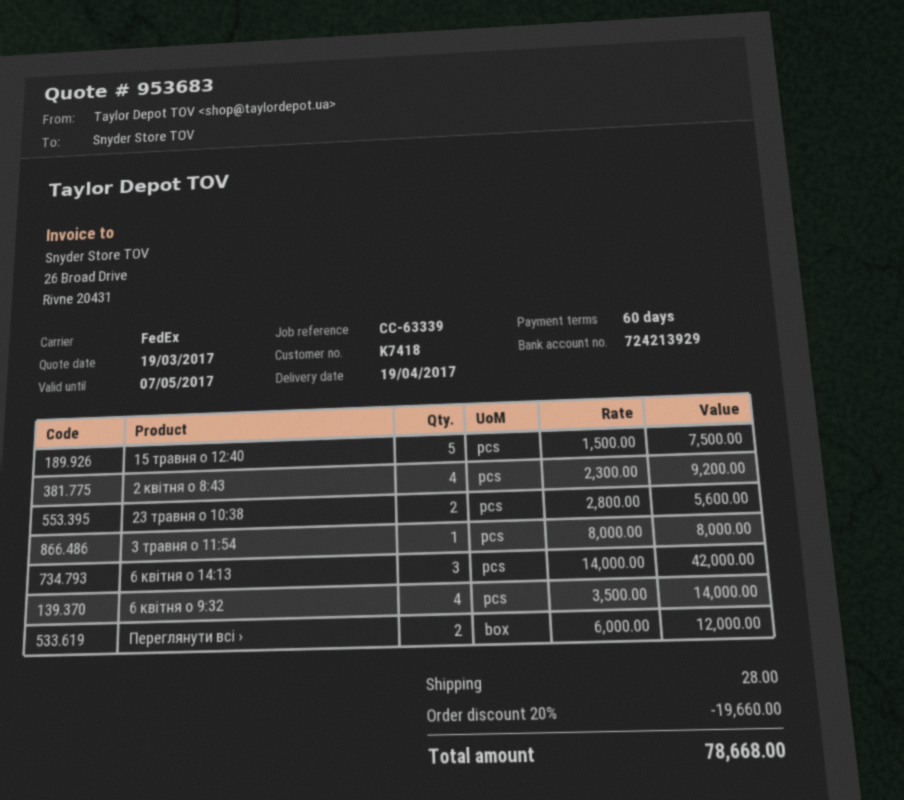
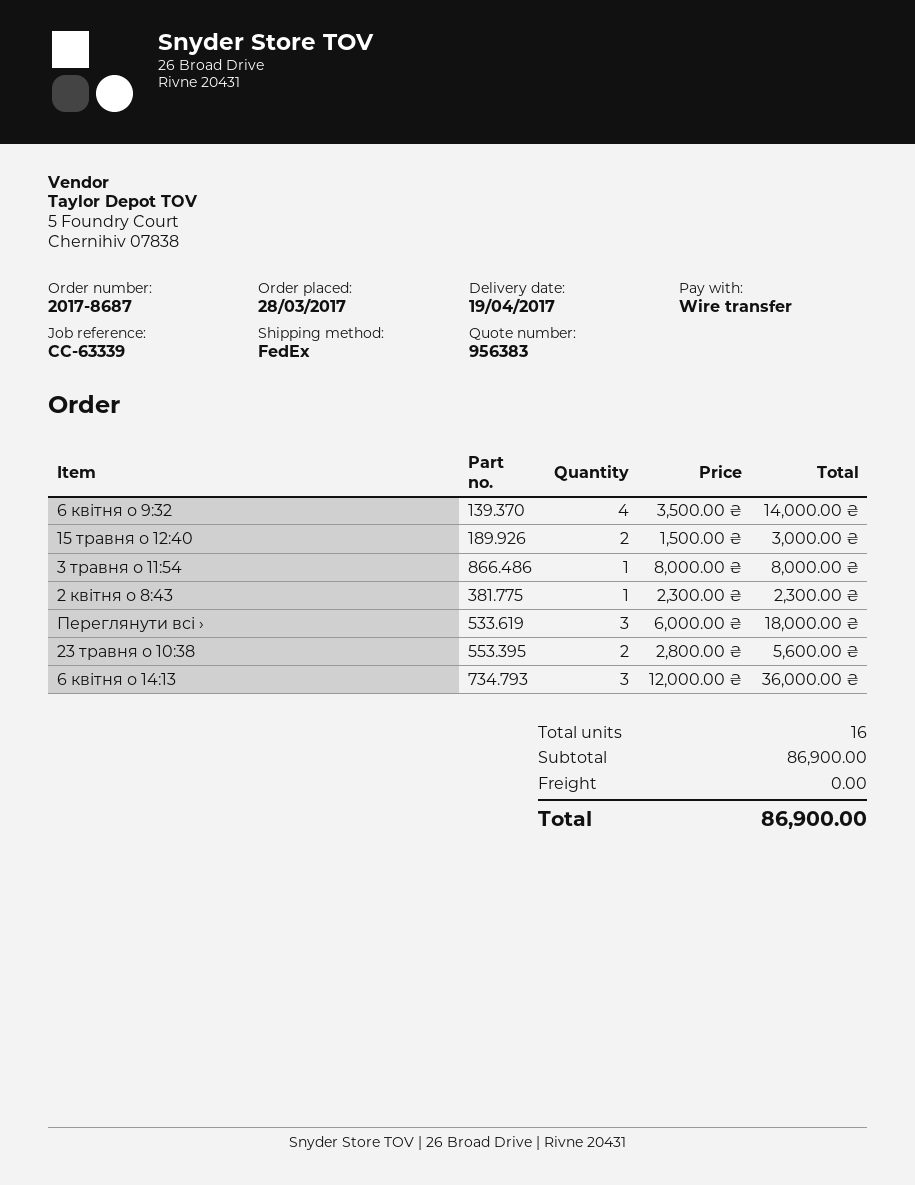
quote number: 953683 -> 956383
15 травня о 12:40: 5 x 1500.00 = 7500.00 -> 2 x 1500.00 = 3000.00
2 квітня о 8:43: 4 x 2300.00 = 9200.00 -> 1 x 2300.00 = 2300.00
6 квітня о 14:13: 3 x 14000.00 = 42000.00 -> 3 x 12000.00 = 36000.00
Переглянути всі ›: 2 x 6000.00 = 12000.00 -> 3 x 6000.00 = 18000.00
discount: 20% = 19660.00 -> none
shipping: 28.00 -> 0.00
total: 78668.00 -> 86900.00

